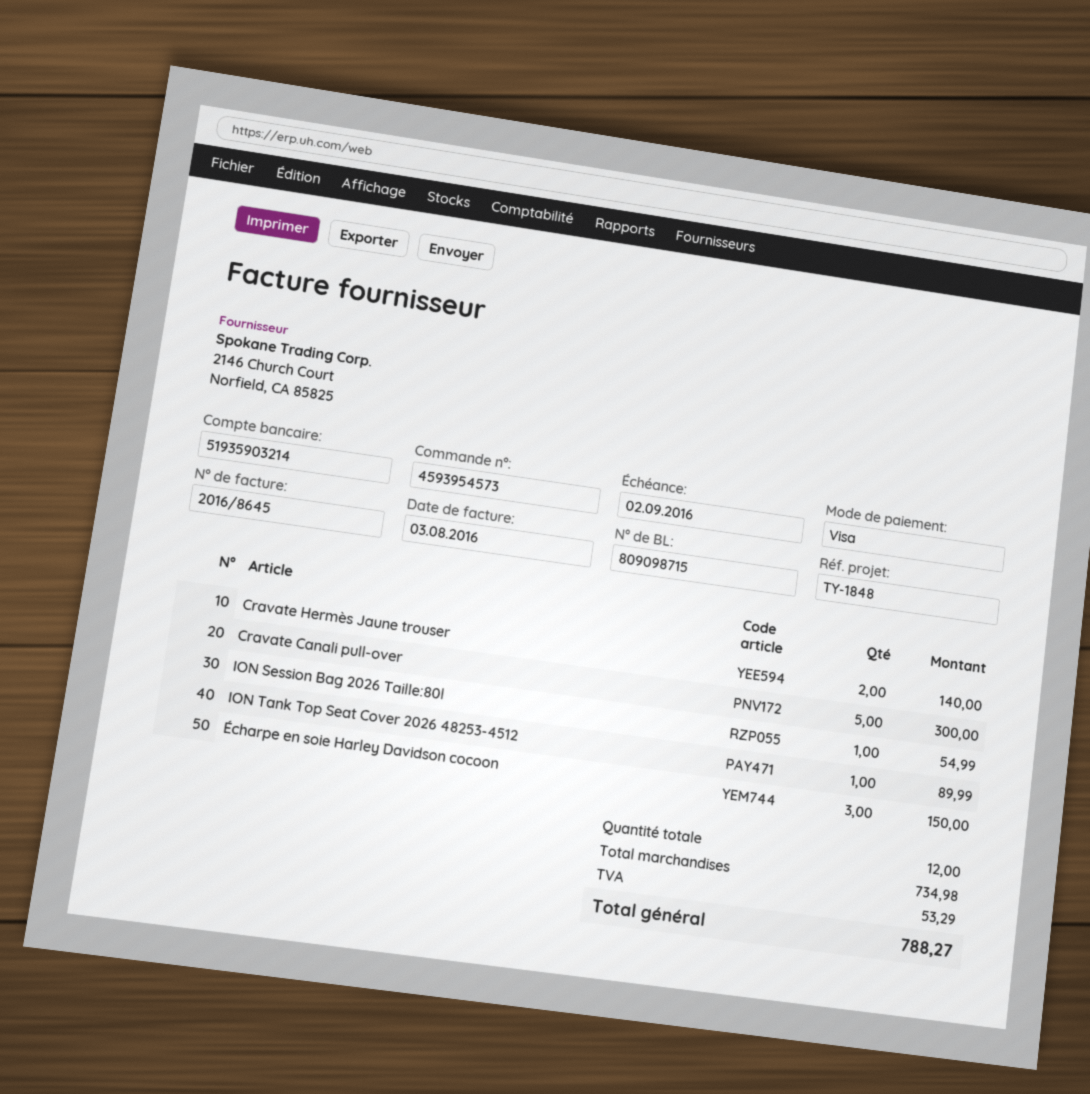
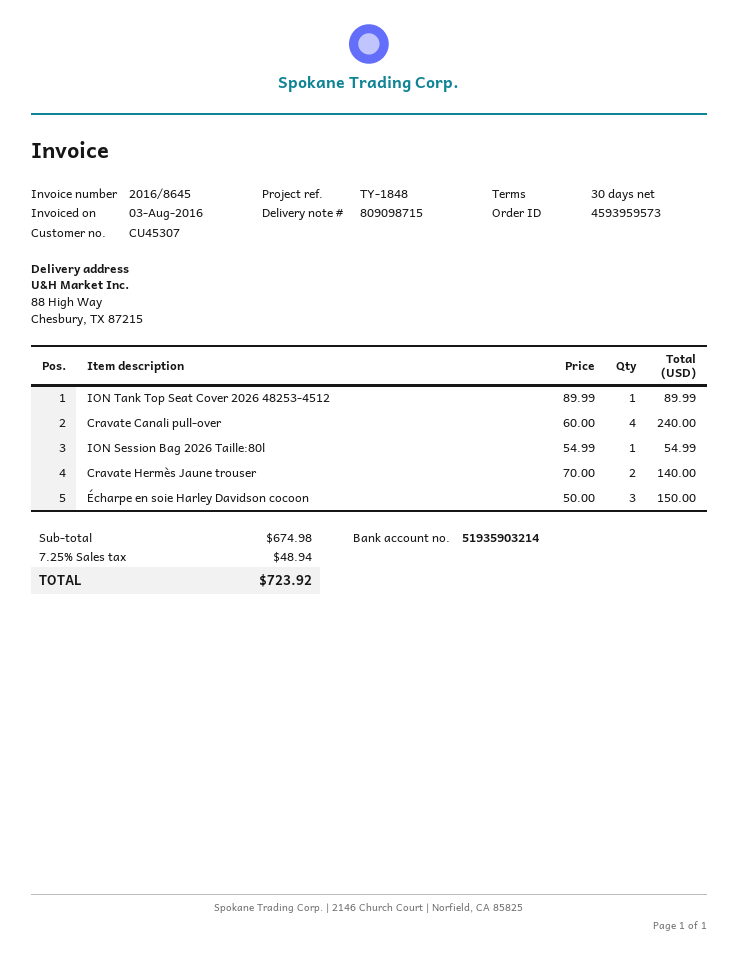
order number: 4593954573 -> 4593959573
Cravate Canali pull-over: 5 for 300.00 -> 4 for 240.00
subtotal: 734.98 -> 674.98
tax: 53.29 -> 48.94
total: 788.27 -> 723.92

